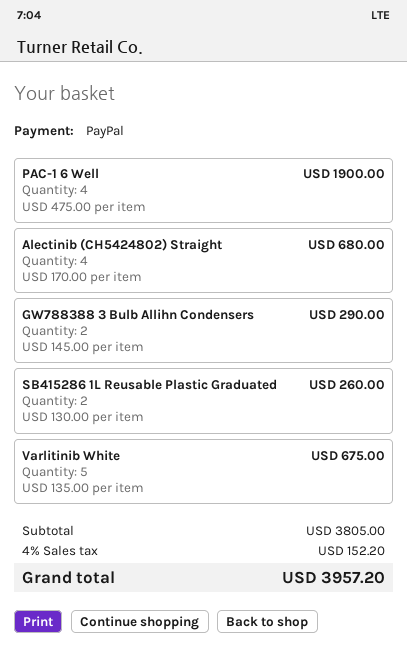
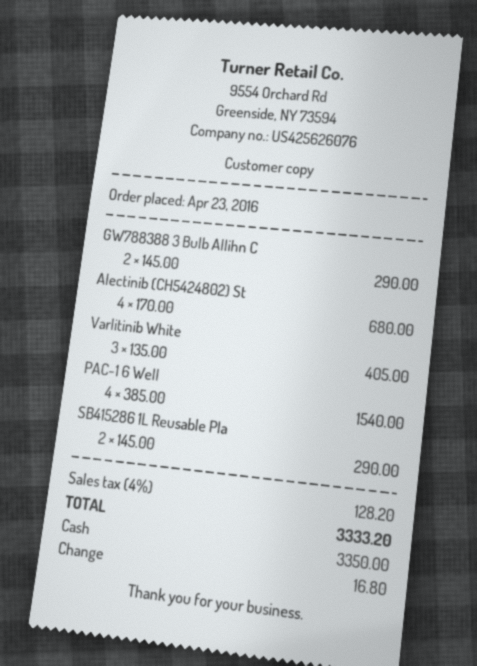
payment method: PayPal -> cash
PAC-1 6 Well: 4 x 475.00 = 1900.00 -> 4 x 385.00 = 1540.00
SB415286 1L Reusable Plastic Graduated: 2 x 130.00 = 260.00 -> 2 x 145.00 = 290.00
Varlitinib White: 5 x 135.00 = 675.00 -> 3 x 135.00 = 405.00
tax: 4% = 152.20 -> 4% = 128.20
total: 3957.20 -> 3333.20

